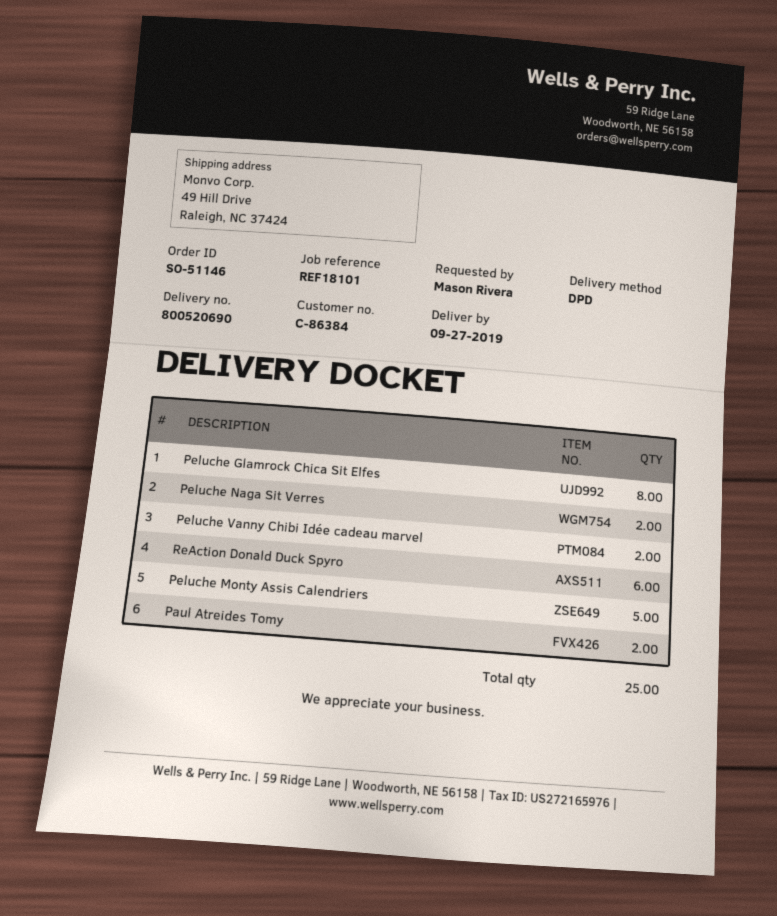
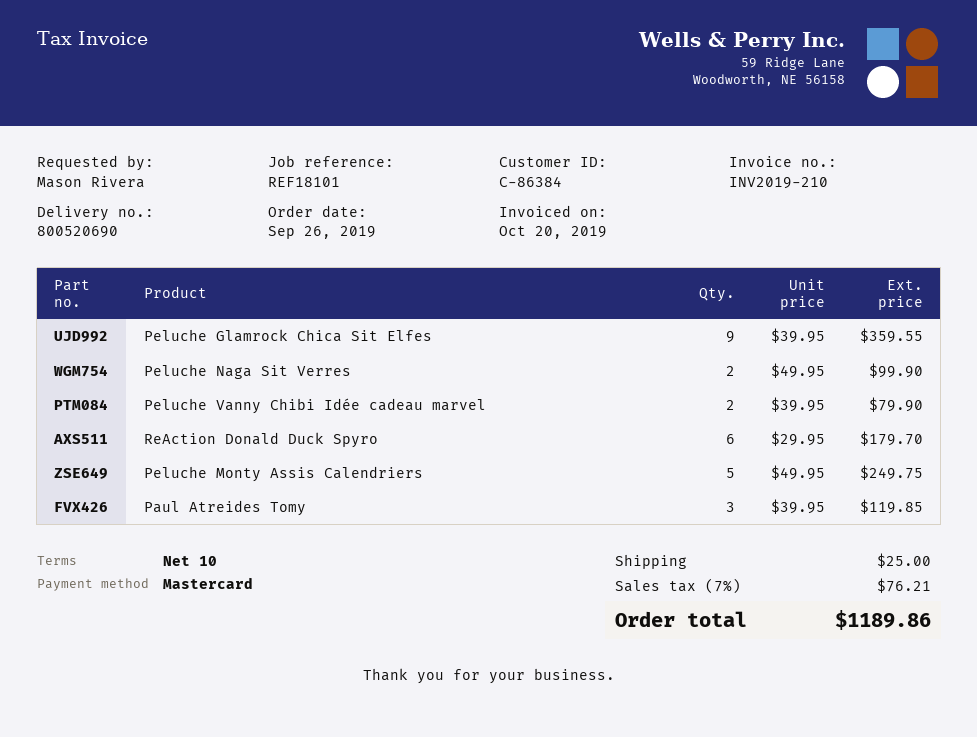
Peluche Glamrock Chica Sit Elfes: 8 -> 9
Paul Atreides Tomy: 2 -> 3

